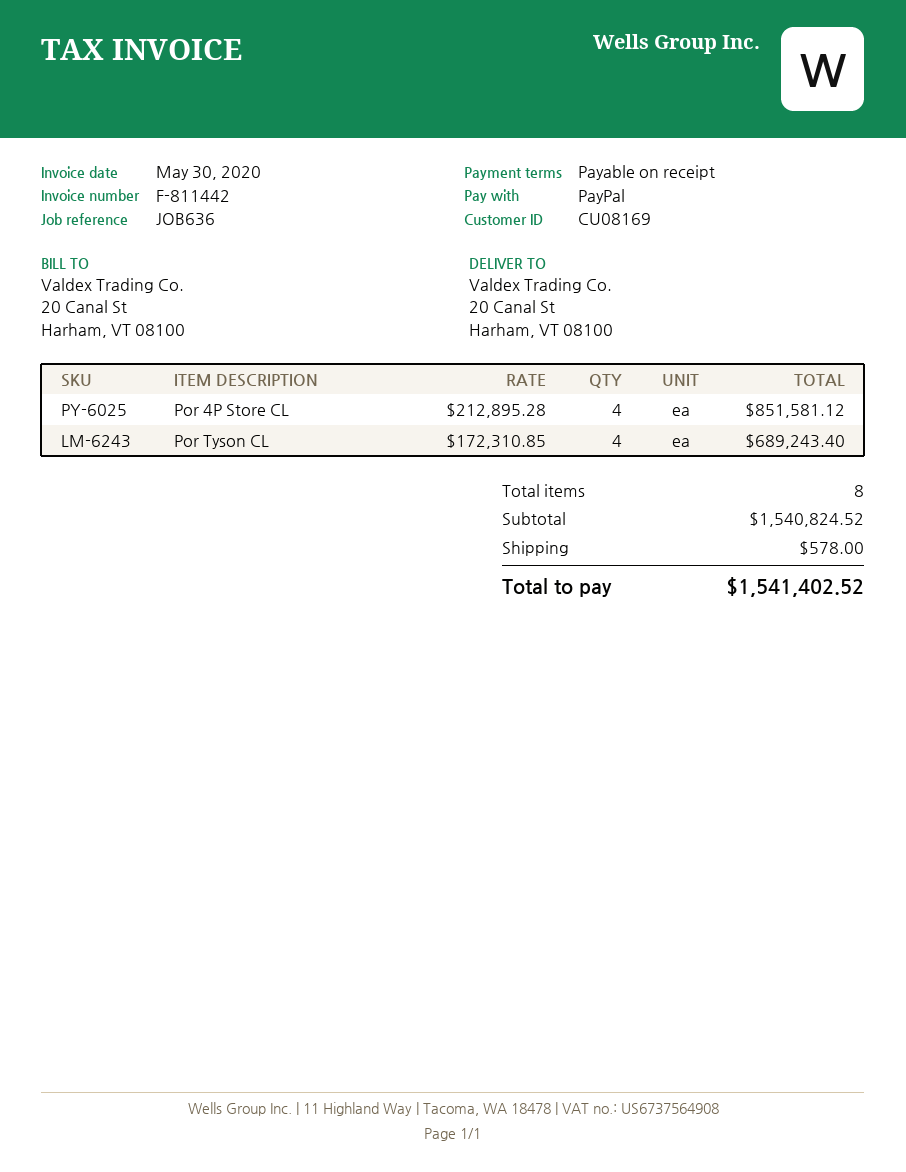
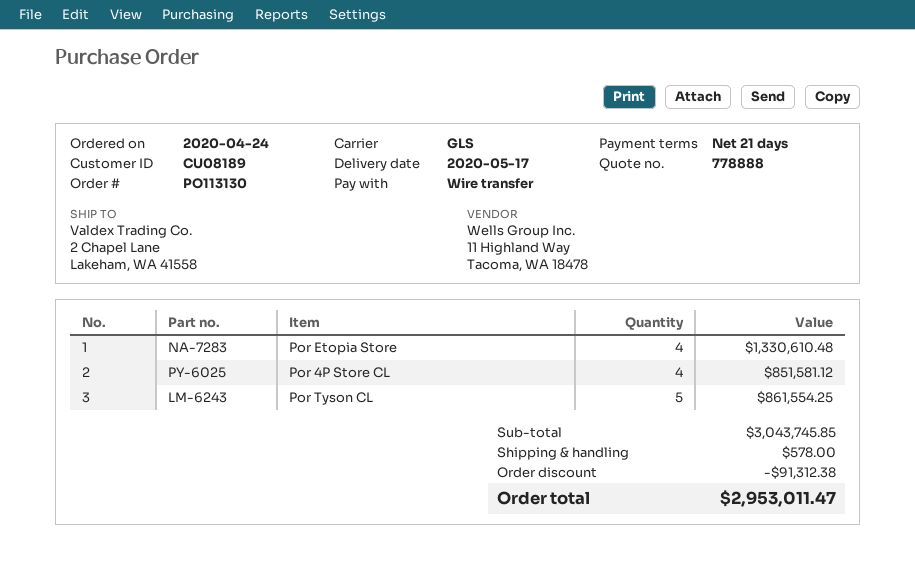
payment terms: on receipt -> 21 days
customer number: CU08169 -> CU08189
payment method: PayPal -> bank transfer
ship to: 20 Canal St, Harham, VT 08100 -> 2 Chapel Lane, Lakeham, WA 41558
Por Tyson CL: 4 for 689243.40 -> 5 for 861554.25
Por Etopia Store: none -> 4 for 1330610.48
subtotal: 1540824.52 -> 3043745.85
discount: none -> 91312.38
total: 1541402.52 -> 2953011.47

